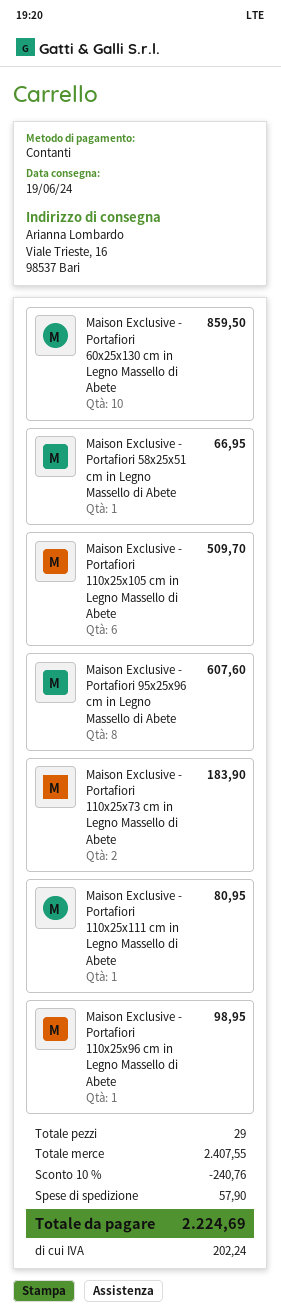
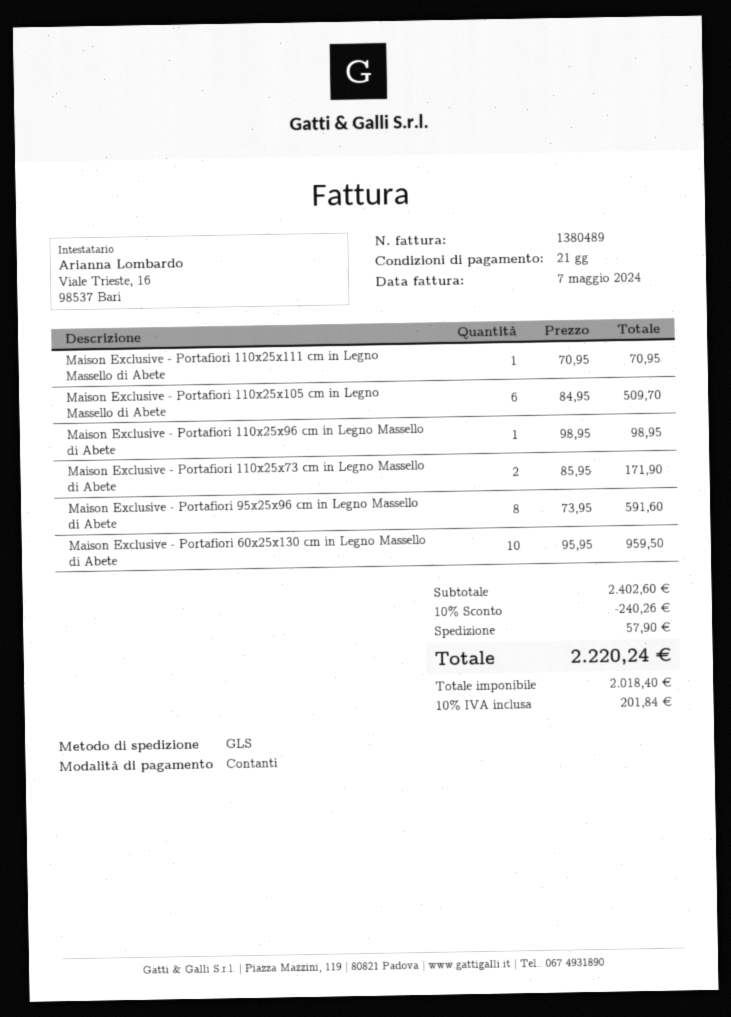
Maison Exclusive - Portafiori 60x25x130 cm in Legno Massello di Abete: 10 for 859.50 -> 10 for 959.50
Maison Exclusive - Portafiori 58x25x51 cm in Legno Massello di Abete: 1 for 66.95 -> none
Maison Exclusive - Portafiori 95x25x96 cm in Legno Massello di Abete: 8 for 607.60 -> 8 for 591.60
Maison Exclusive - Portafiori 110x25x73 cm in Legno Massello di Abete: 2 for 183.90 -> 2 for 171.90
Maison Exclusive - Portafiori 110x25x111 cm in Legno Massello di Abete: 1 for 80.95 -> 1 for 70.95
subtotal: 2407.55 -> 2402.60
discount: 10% = 240.76 -> 10% = 240.26
tax: 202.24 -> 201.84
total: 2224.69 -> 2220.24

